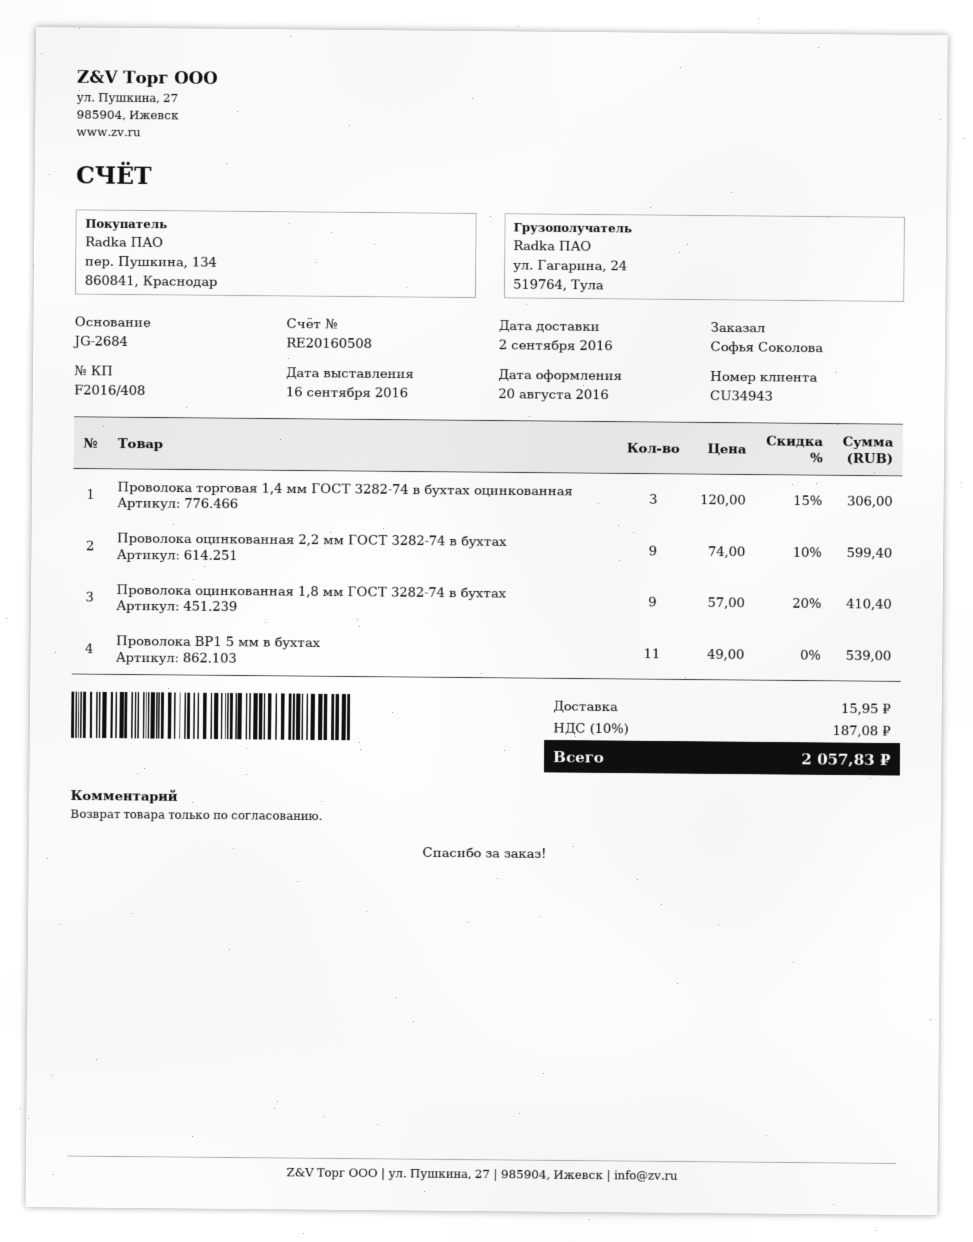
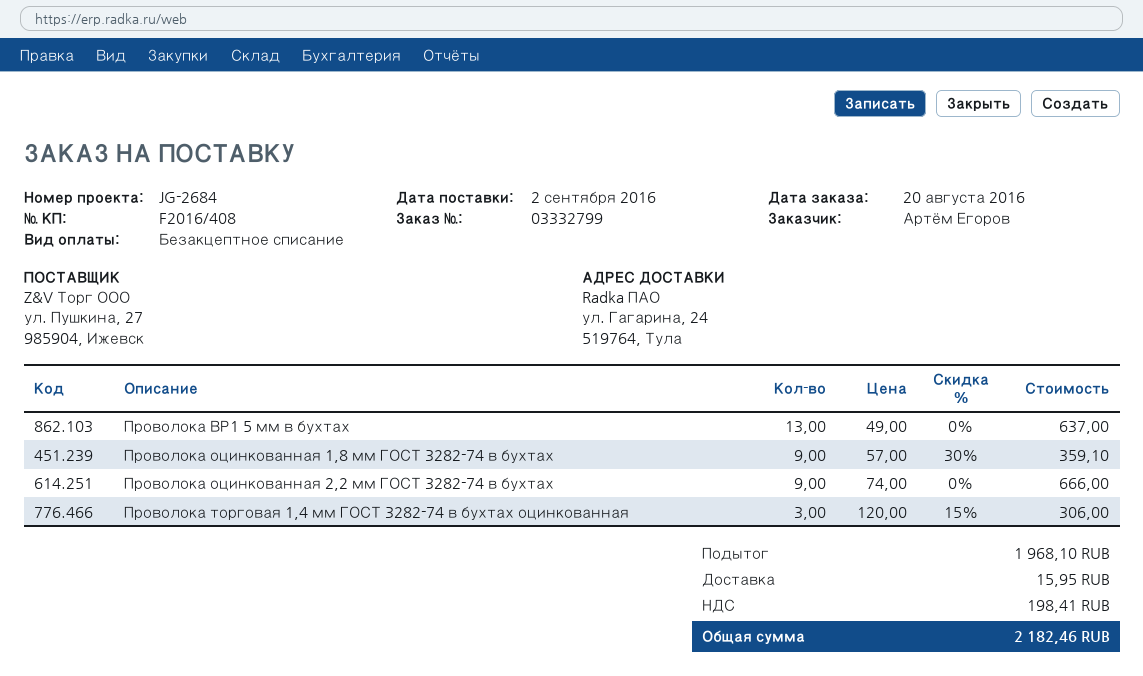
ordered by: Софья Соколова -> Артём Егоров
Проволока оцинкованная 2,2 мм ГОСТ 3282-74 в бухтах: 9 x 74.00 - 10% = 599.40 -> 9 x 74.00 = 666.00
Проволока оцинкованная 1,8 мм ГОСТ 3282-74 в бухтах: 9 x 57.00 - 20% = 410.40 -> 9 x 57.00 - 30% = 359.10
Проволока ВР1 5 мм в бухтах: 11 x 49.00 = 539.00 -> 13 x 49.00 = 637.00
tax: 187.08 -> 198.41
total: 2057.83 -> 2182.46

